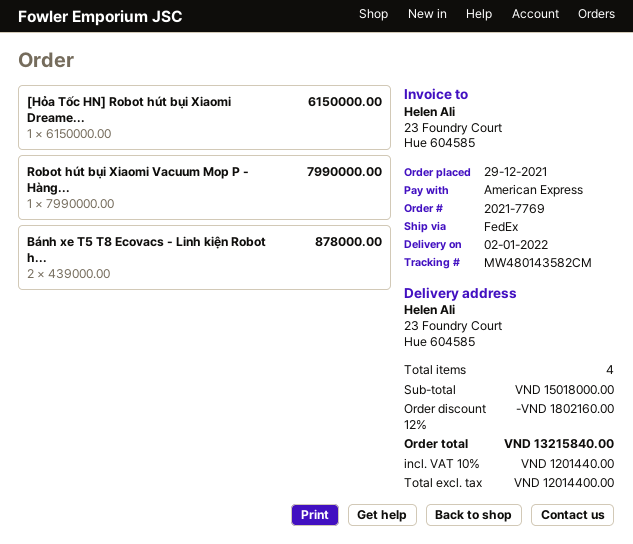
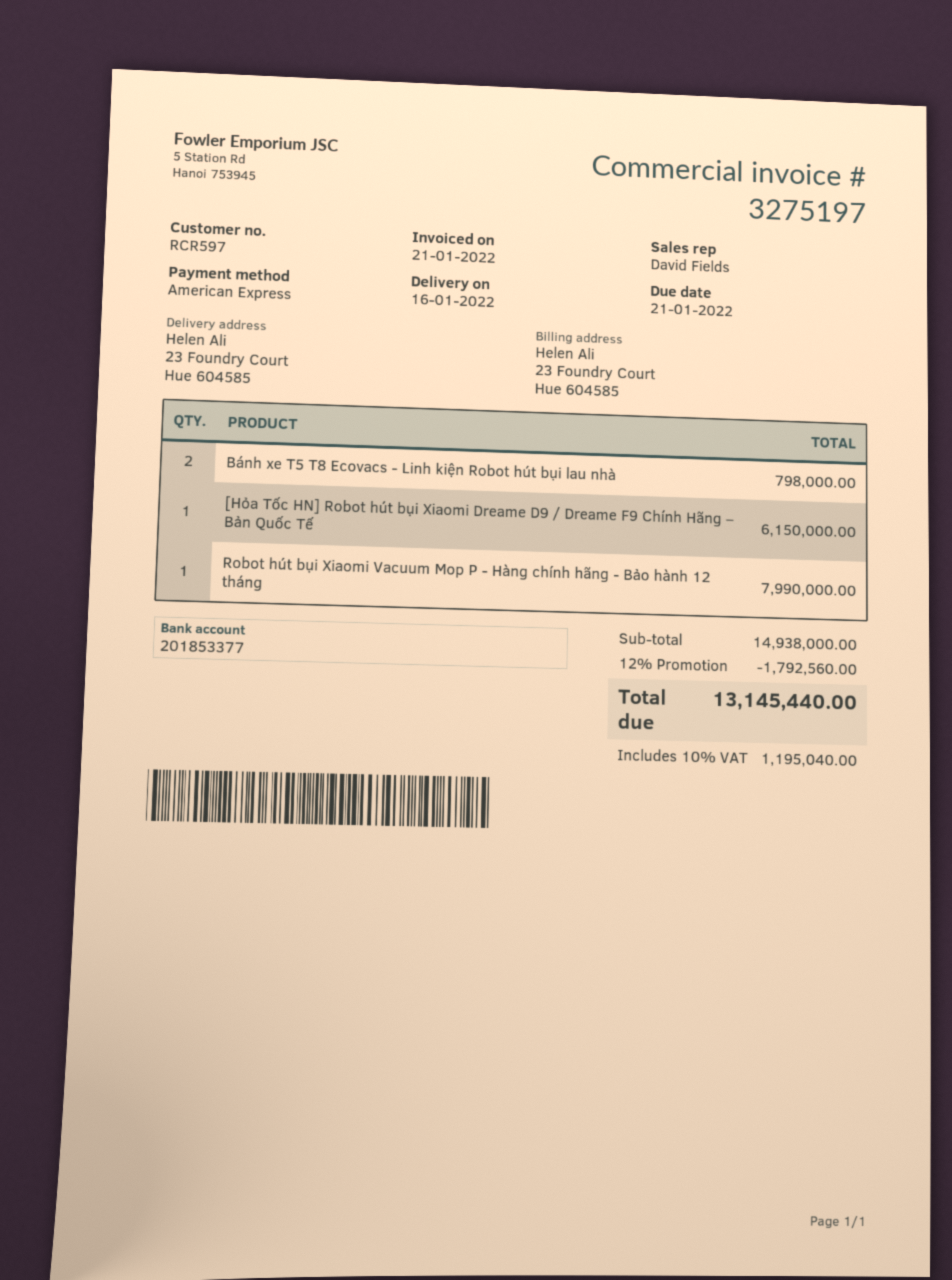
delivery date: 2022-01-02 -> 2022-01-16
Bánh xe T5 T8 Ecovacs - Linh kiện Robot h...: 2 for 878000.00 -> 2 for 798000.00
subtotal: 15018000.00 -> 14938000.00
discount: 12% = 1802160.00 -> 12% = 1792560.00
tax: 10% = 1201440.00 -> 10% = 1195040.00
total: 13215840.00 -> 13145440.00

